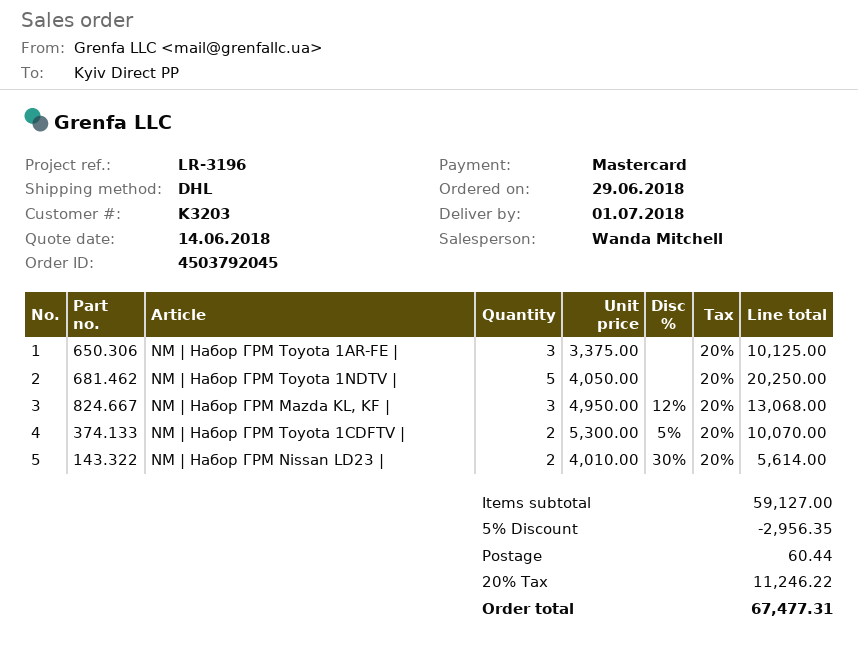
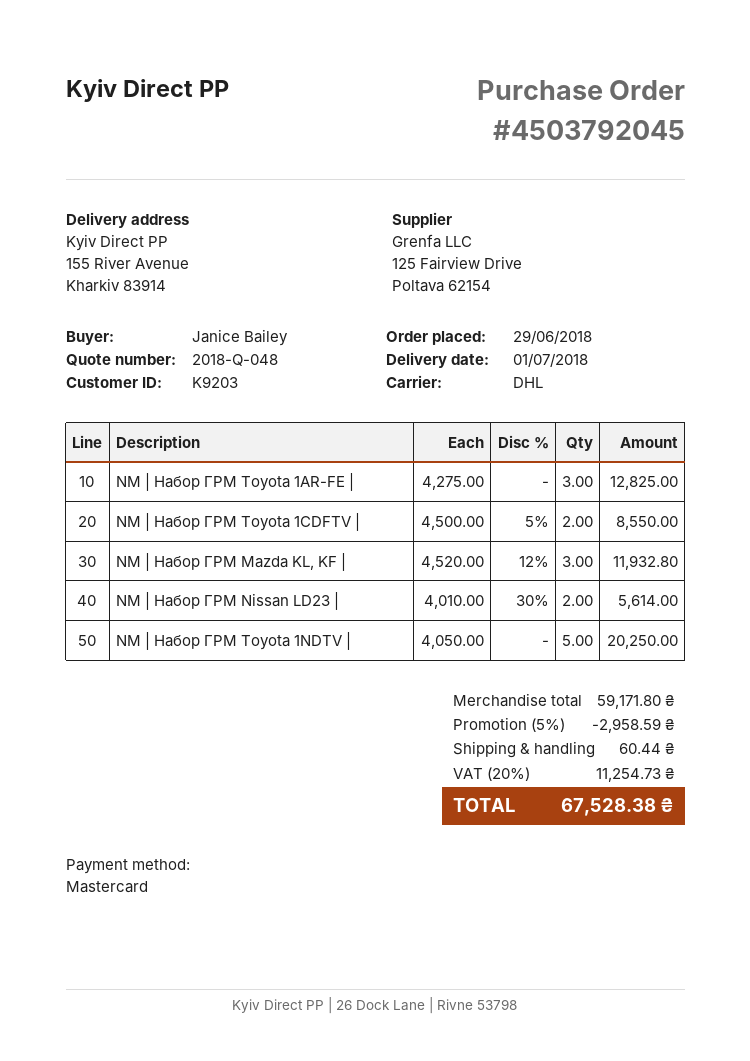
customer number: K3203 -> K9203
NM | Набор ГРМ Toyota 1AR-FE |: 3 x 3375.00 = 10125.00 -> 3 x 4275.00 = 12825.00
NM | Набор ГРМ Mazda KL, KF |: 3 x 4950.00 - 12% = 13068.00 -> 3 x 4520.00 - 12% = 11932.80
NM | Набор ГРМ Toyota 1CDFTV |: 2 x 5300.00 - 5% = 10070.00 -> 2 x 4500.00 - 5% = 8550.00
subtotal: 59127.00 -> 59171.80
discount: 5% = 2956.35 -> 5% = 2958.59
tax: 20% = 11246.22 -> 20% = 11254.73
total: 67477.31 -> 67528.38

